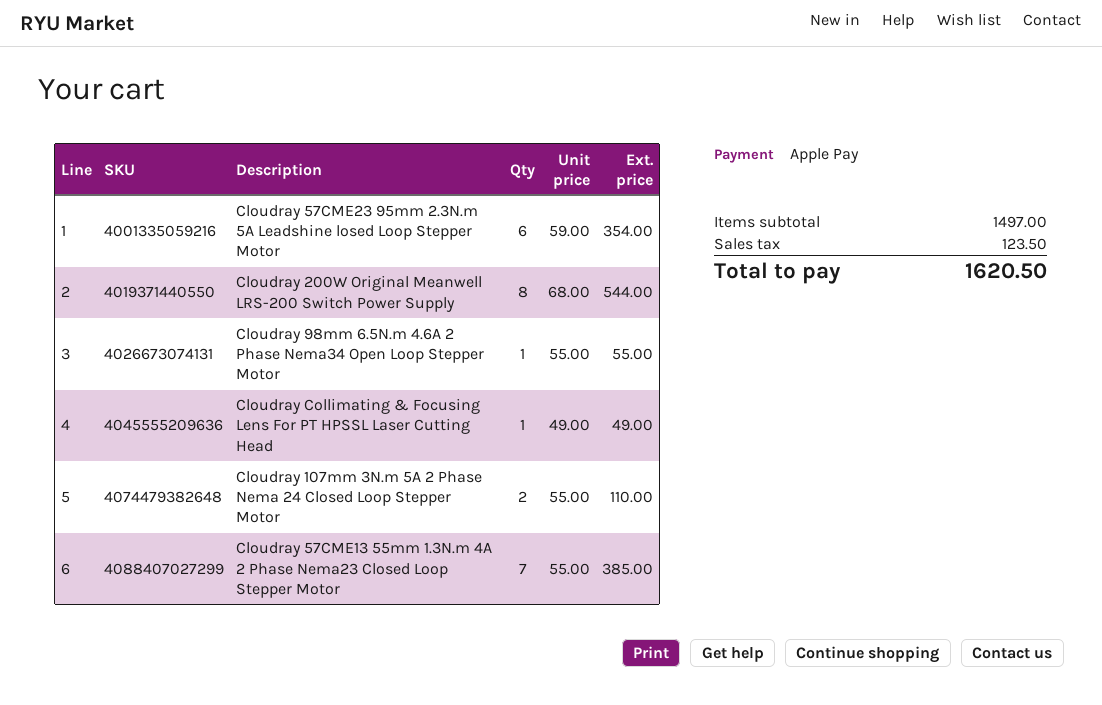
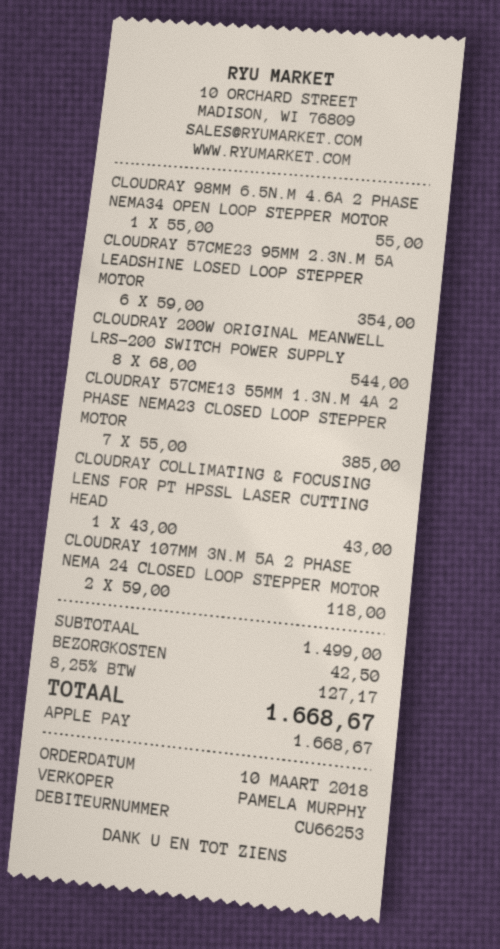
Cloudray Collimating & Focusing Lens For PT HPSSL Laser Cutting Head: 1 x 49.00 = 49.00 -> 1 x 43.00 = 43.00
Cloudray 107mm 3N.m 5A 2 Phase Nema 24 Closed Loop Stepper Motor: 2 x 55.00 = 110.00 -> 2 x 59.00 = 118.00
subtotal: 1497.00 -> 1499.00
shipping: none -> 42.50
tax: 123.50 -> 127.17
total: 1620.50 -> 1668.67

